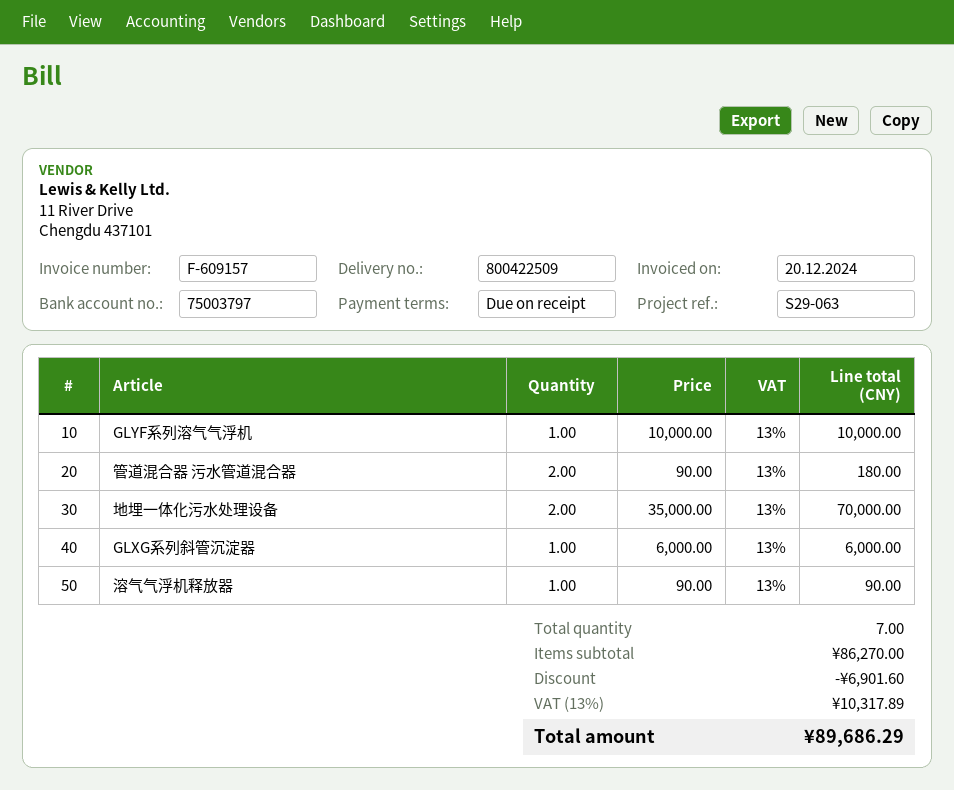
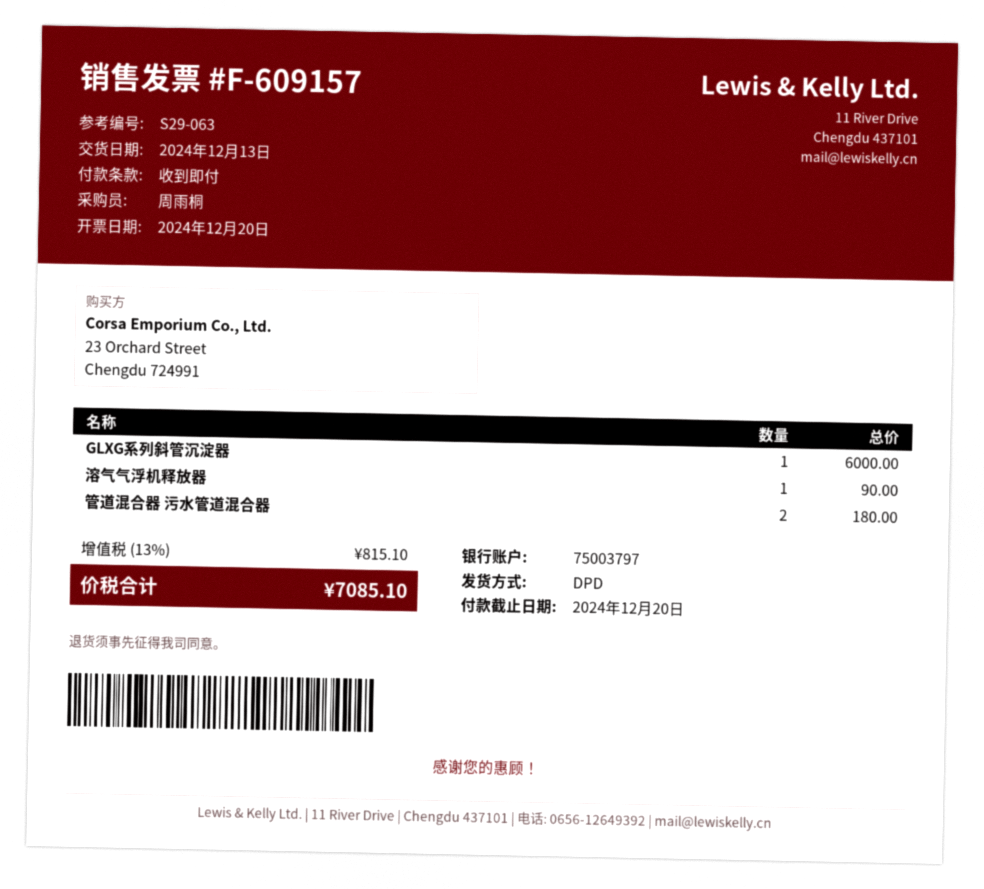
GLYF系列溶气气浮机: 1 for 10000.00 -> none
地埋一体化污水处理设备: 2 for 70000.00 -> none
discount: 6901.60 -> none
tax: 13% = 10317.89 -> 13% = 815.10
total: 89686.29 -> 7085.10

